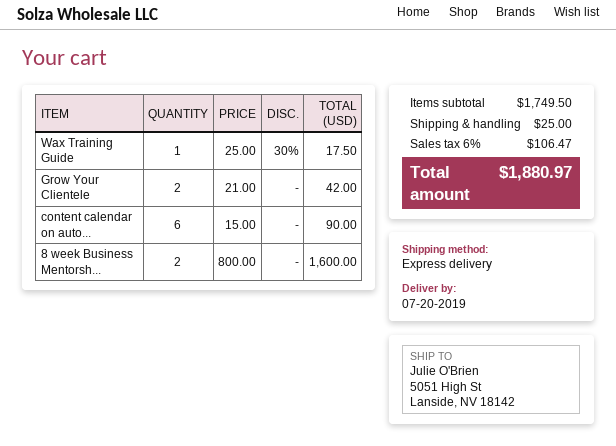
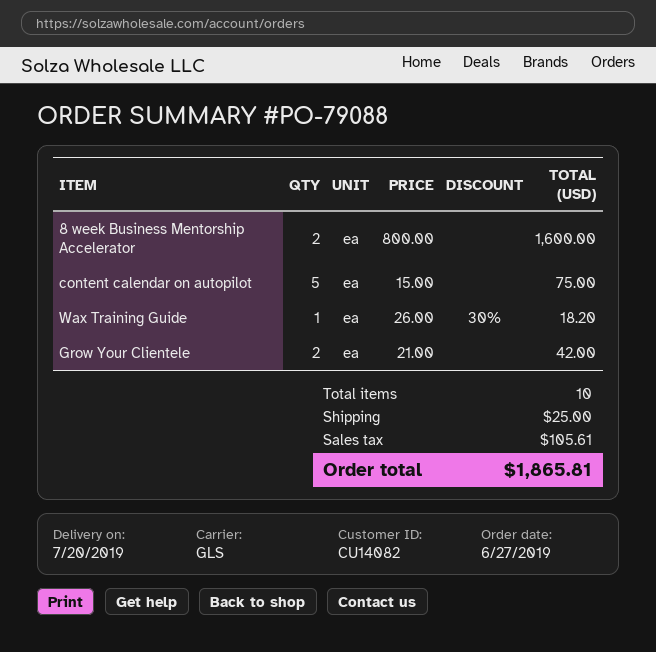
shipping method: express -> GLS
Wax Training Guide: 1 x 25.00 - 30% = 17.50 -> 1 x 26.00 - 30% = 18.20
content calendar on auto...: 6 x 15.00 = 90.00 -> 5 x 15.00 = 75.00
tax: 106.47 -> 105.61
total: 1880.97 -> 1865.81

